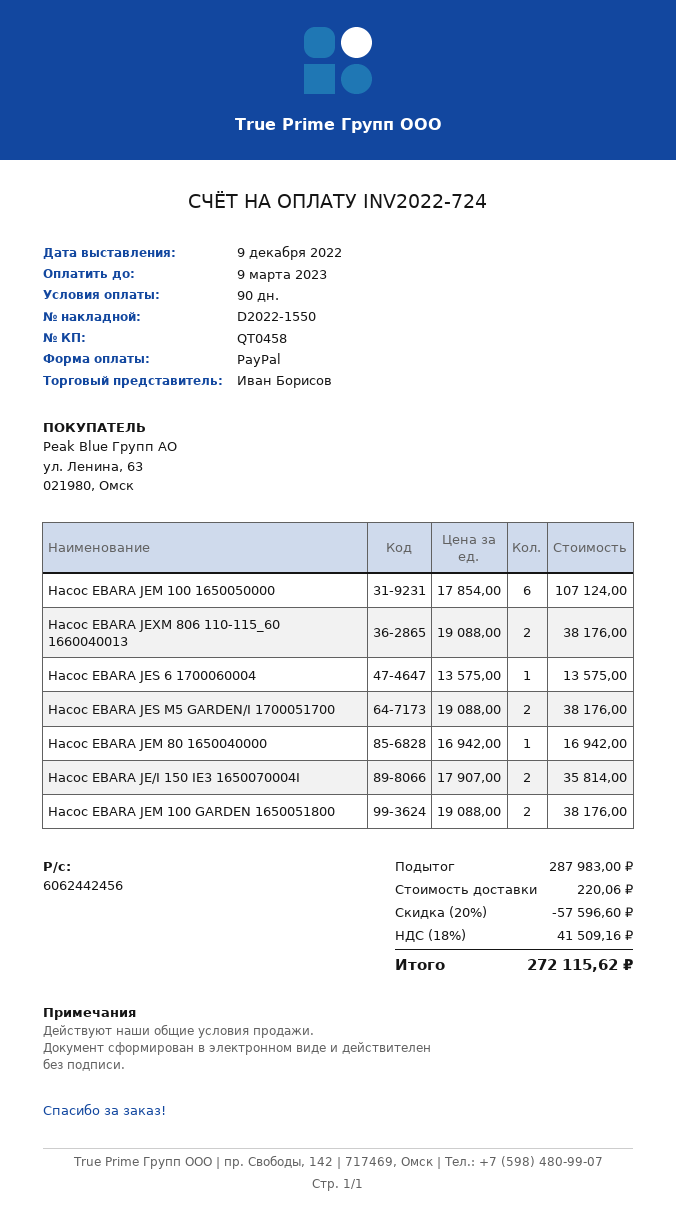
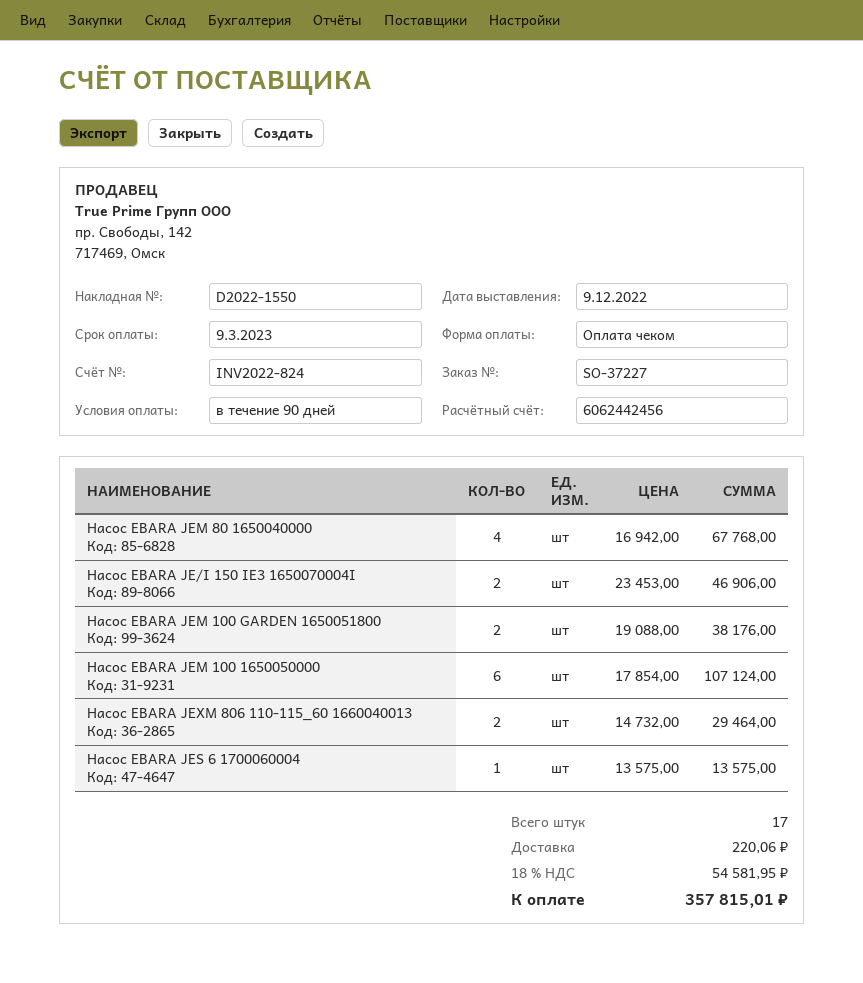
invoice number: INV2022-724 -> INV2022-824
payment method: PayPal -> cheque
Насос EBARA JEXM 806 110-115_60 1660040013: 2 x 19088.00 = 38176.00 -> 2 x 14732.00 = 29464.00
Насос EBARA JES M5 GARDEN/I 1700051700: 2 x 19088.00 = 38176.00 -> none
Насос EBARA JEM 80 1650040000: 1 x 16942.00 = 16942.00 -> 4 x 16942.00 = 67768.00
Насос EBARA JE/I 150 IE3 1650070004I: 2 x 17907.00 = 35814.00 -> 2 x 23453.00 = 46906.00
discount: 20% = 57596.60 -> none
tax: 18% = 41509.16 -> 18% = 54581.95
total: 272115.62 -> 357815.01

